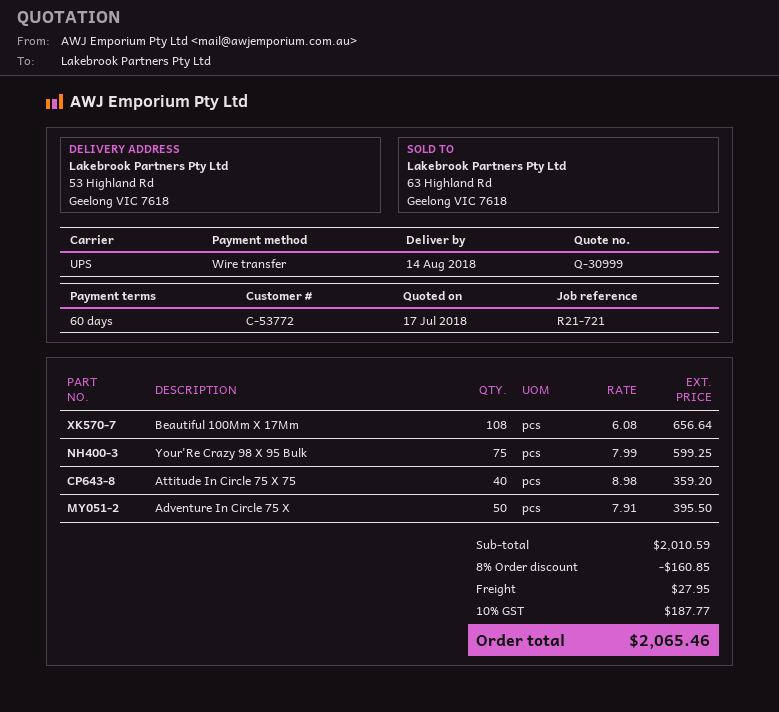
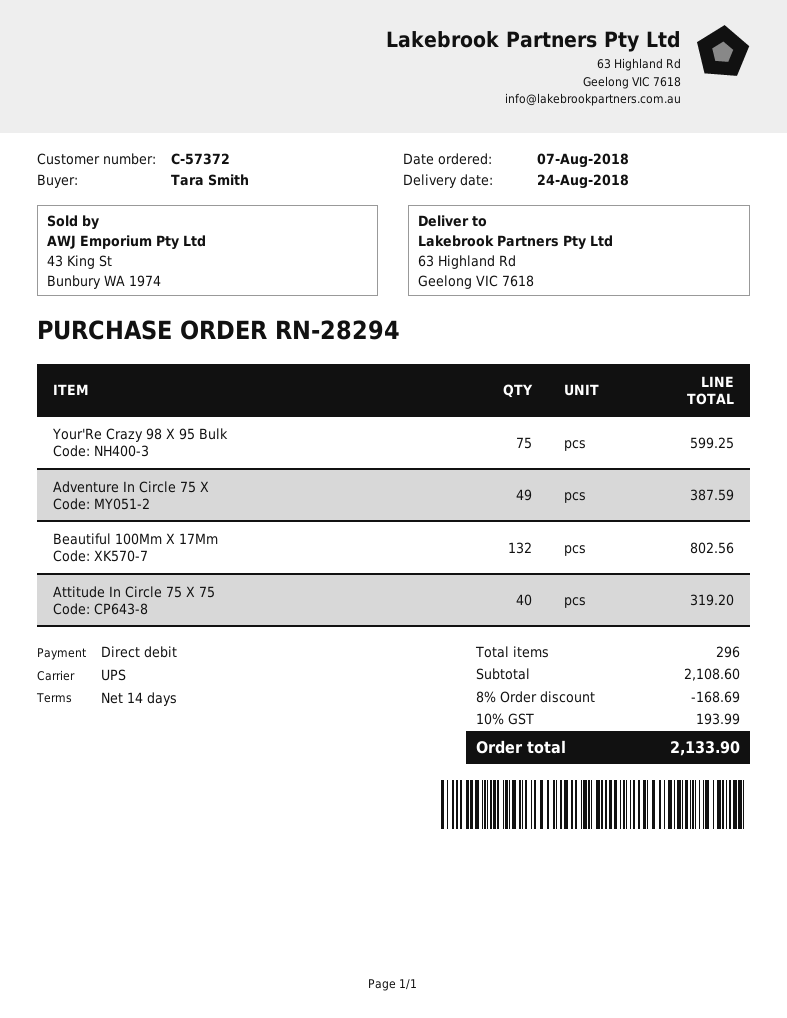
delivery date: 2018-08-14 -> 2018-08-24
payment terms: 60 days -> 14 days
customer number: C-53772 -> C-57372
payment method: bank transfer -> direct debit
ship to: 53 Highland Rd, Geelong VIC 7618 -> 63 Highland Rd, Geelong VIC 7618
Beautiful 100Mm X 17Mm: 108 for 656.64 -> 132 for 802.56
Attitude In Circle 75 X 75: 40 for 359.20 -> 40 for 319.20
Adventure In Circle 75 X: 50 for 395.50 -> 49 for 387.59
subtotal: 2010.59 -> 2108.60
discount: 8% = 160.85 -> 8% = 168.69
shipping: 27.95 -> none
tax: 10% = 187.77 -> 10% = 193.99
total: 2065.46 -> 2133.90

